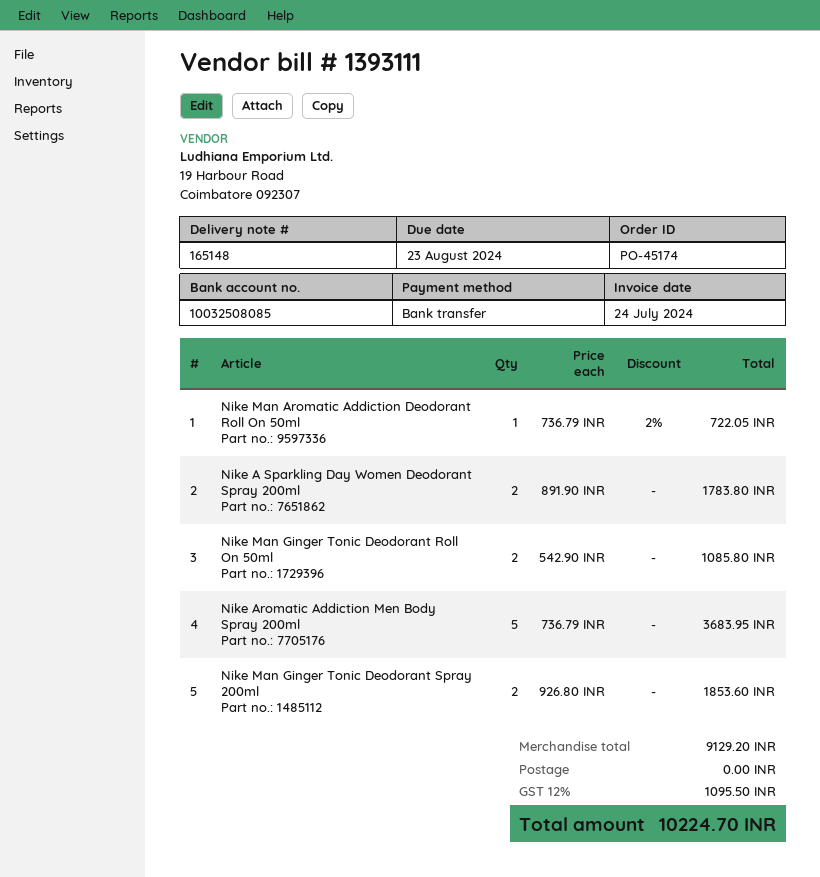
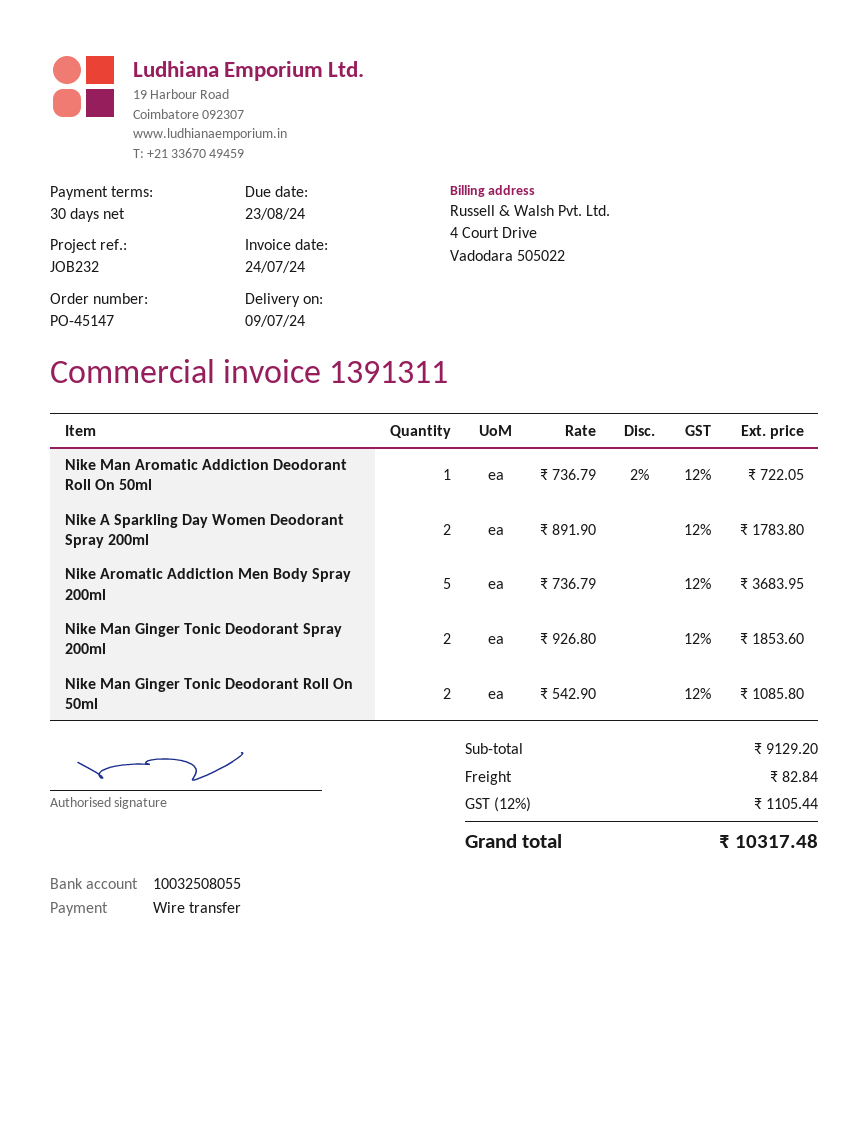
order number: PO-45174 -> PO-45147
invoice number: 1393111 -> 1391311
bank account: 10032508085 -> 10032508055
shipping: 0.00 -> 82.84
tax: 12% = 1095.50 -> 12% = 1105.44
total: 10224.70 -> 10317.48

